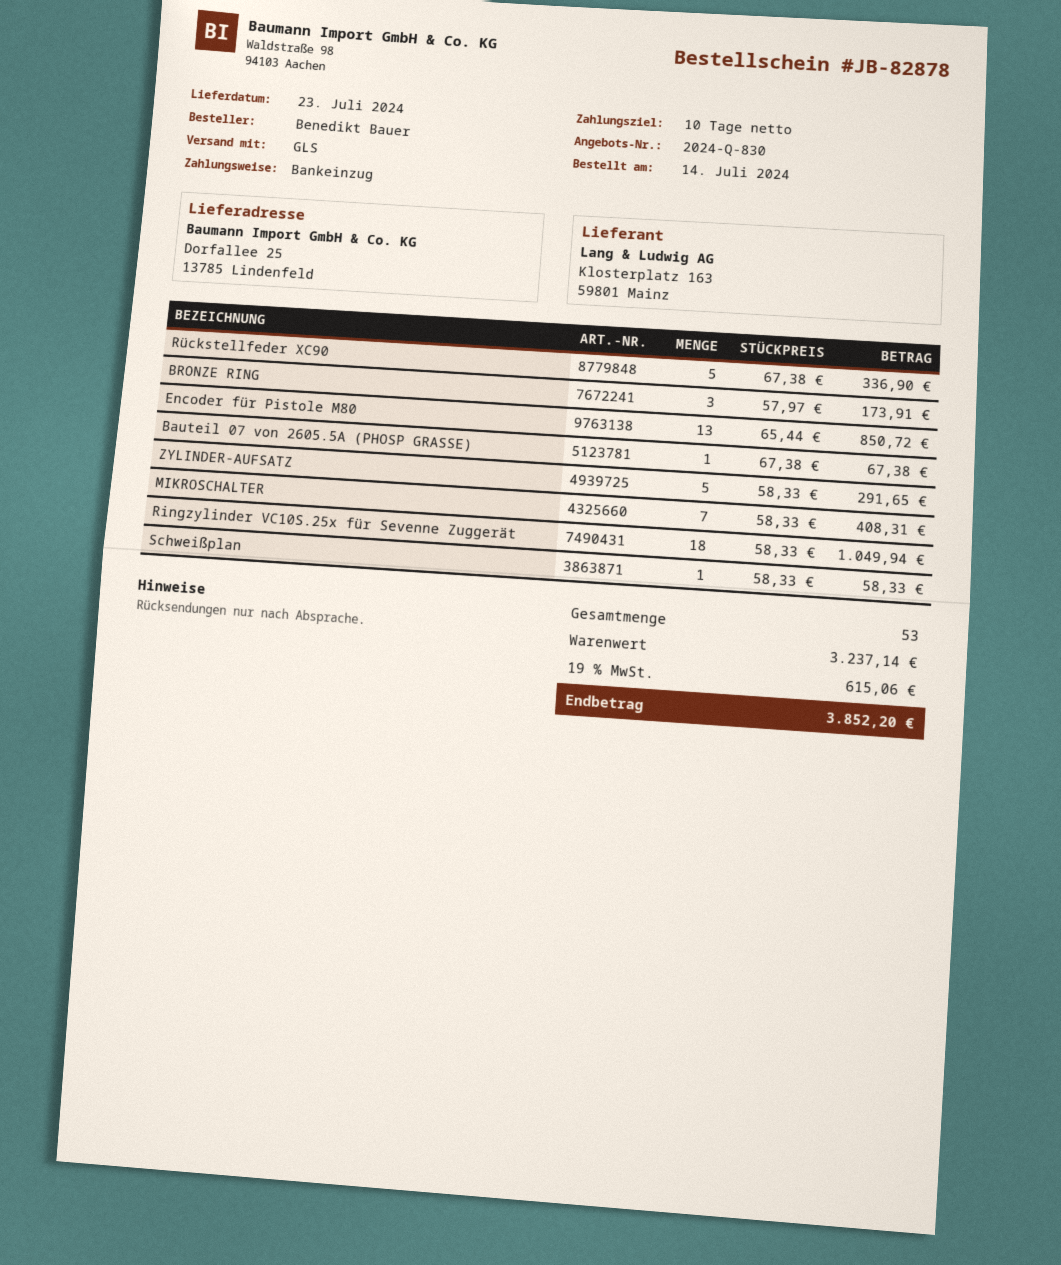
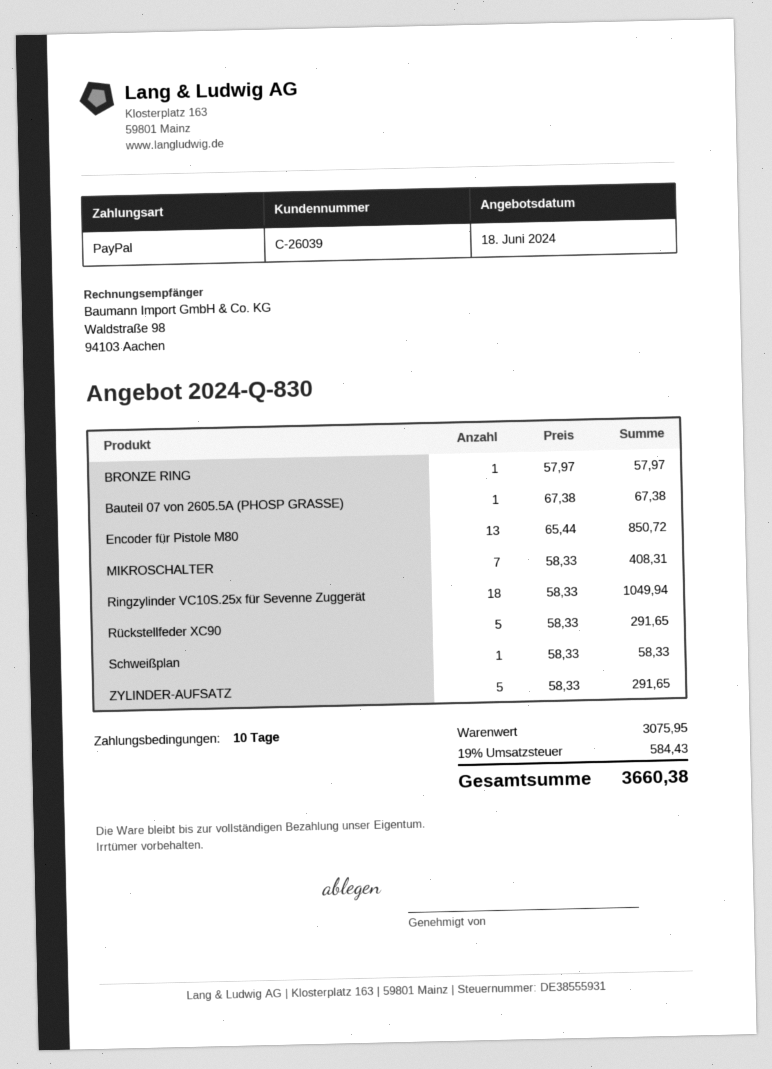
payment method: direct debit -> PayPal
Rückstellfeder XC90: 5 x 67.38 = 336.90 -> 5 x 58.33 = 291.65
BRONZE RING: 3 x 57.97 = 173.91 -> 1 x 57.97 = 57.97
subtotal: 3237.14 -> 3075.95
tax: 19% = 615.06 -> 19% = 584.43
total: 3852.20 -> 3660.38

